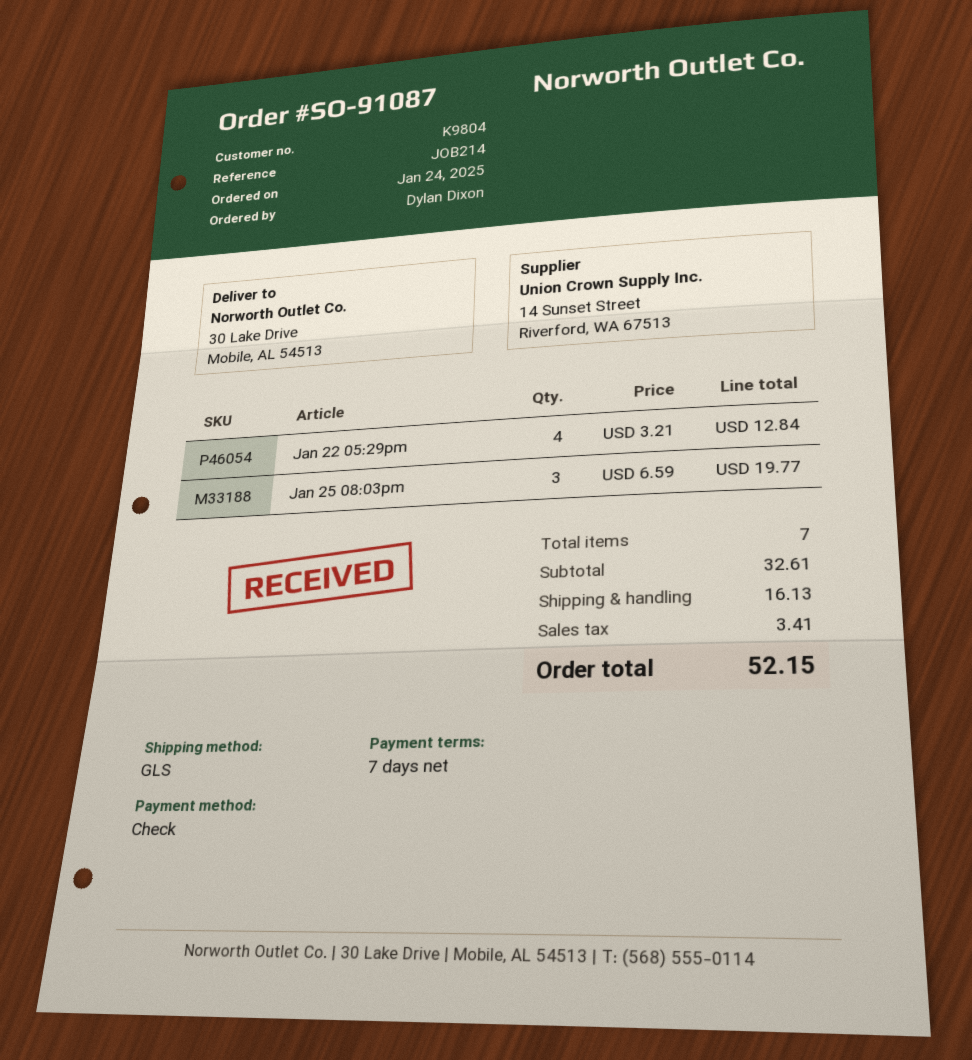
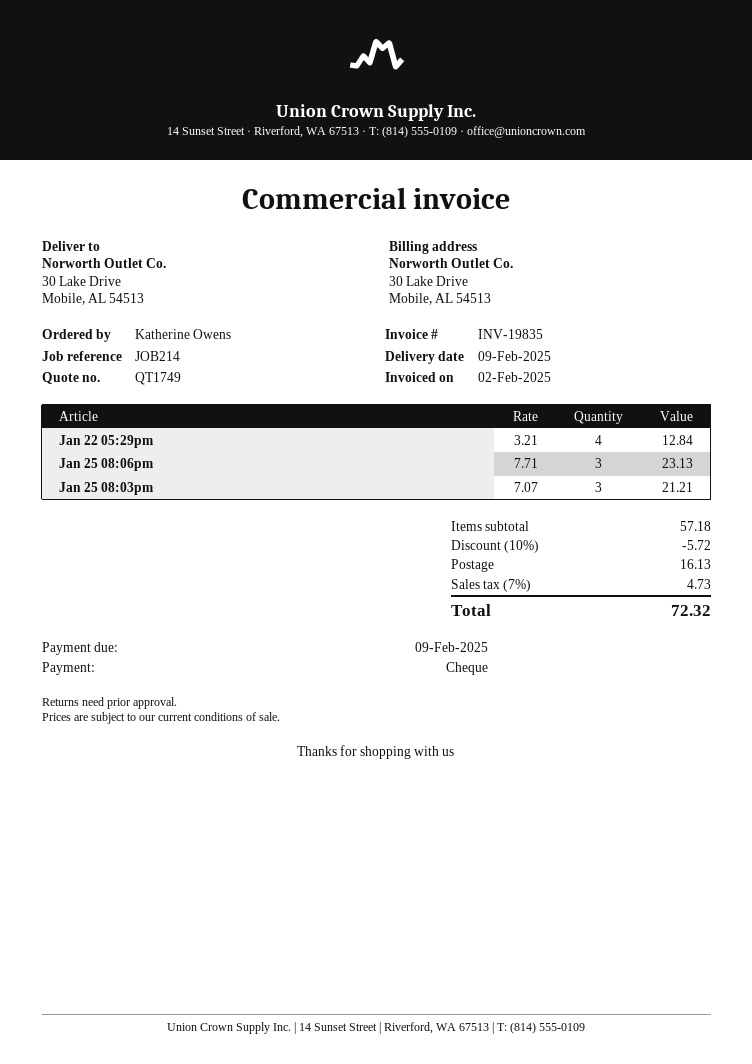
ordered by: Dylan Dixon -> Katherine Owens
Jan 25 08:03pm: 3 x 6.59 = 19.77 -> 3 x 7.07 = 21.21
Jan 25 08:06pm: none -> 3 x 7.71 = 23.13
subtotal: 32.61 -> 57.18
discount: none -> 10% = 5.72
tax: 3.41 -> 4.73
total: 52.15 -> 72.32

